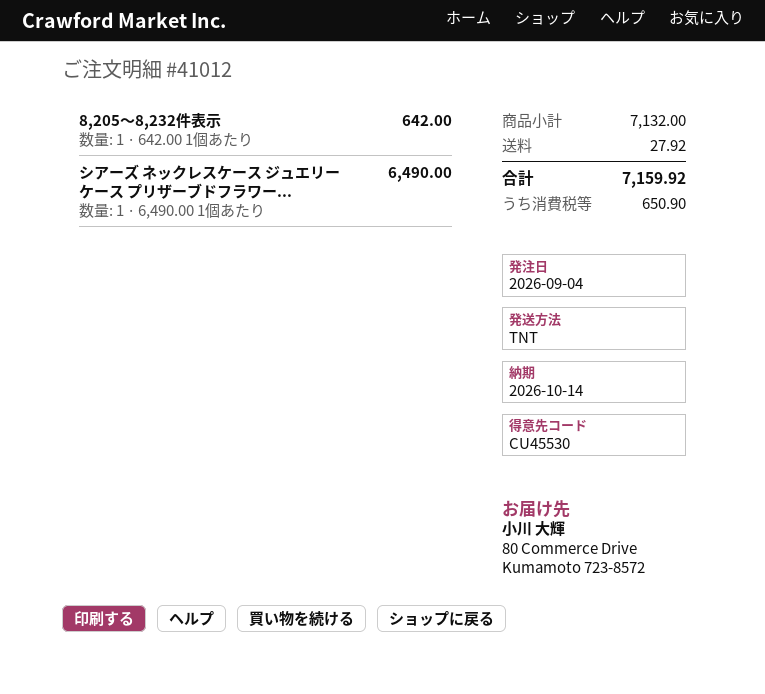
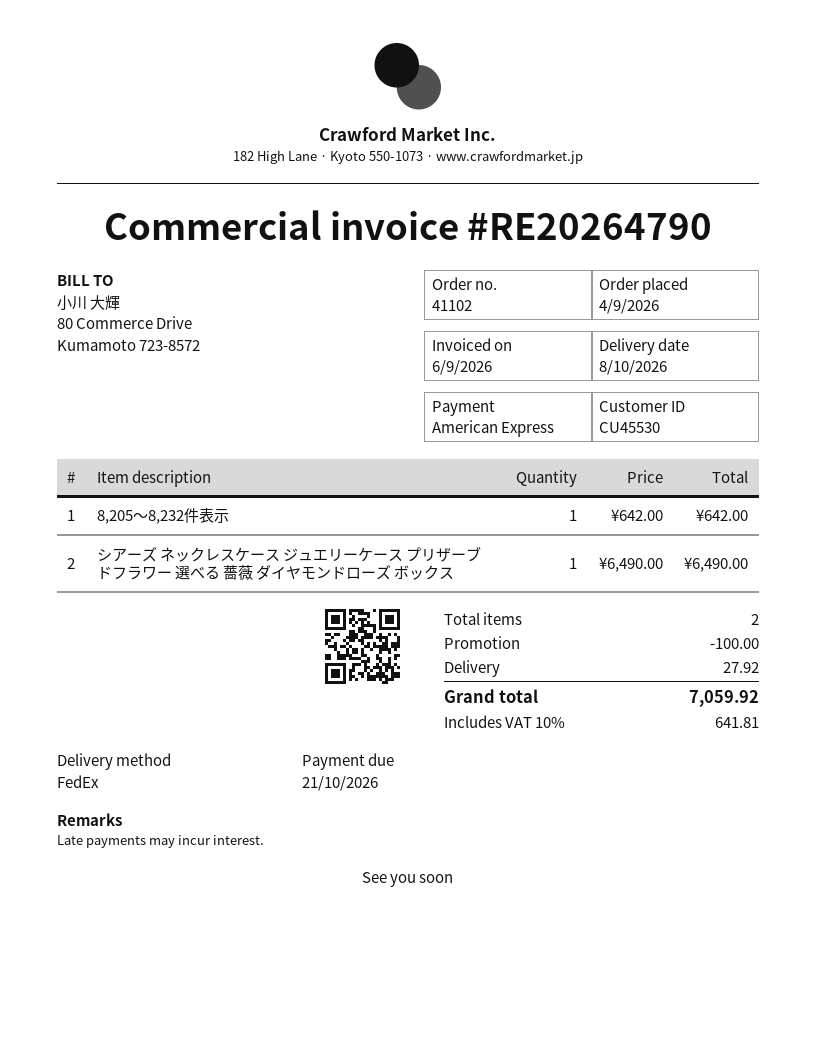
order number: 41012 -> 41102
delivery date: 2026-10-14 -> 2026-10-08
shipping method: TNT -> FedEx
discount: none -> 100.00
tax: 650.90 -> 641.81
total: 7159.92 -> 7059.92

